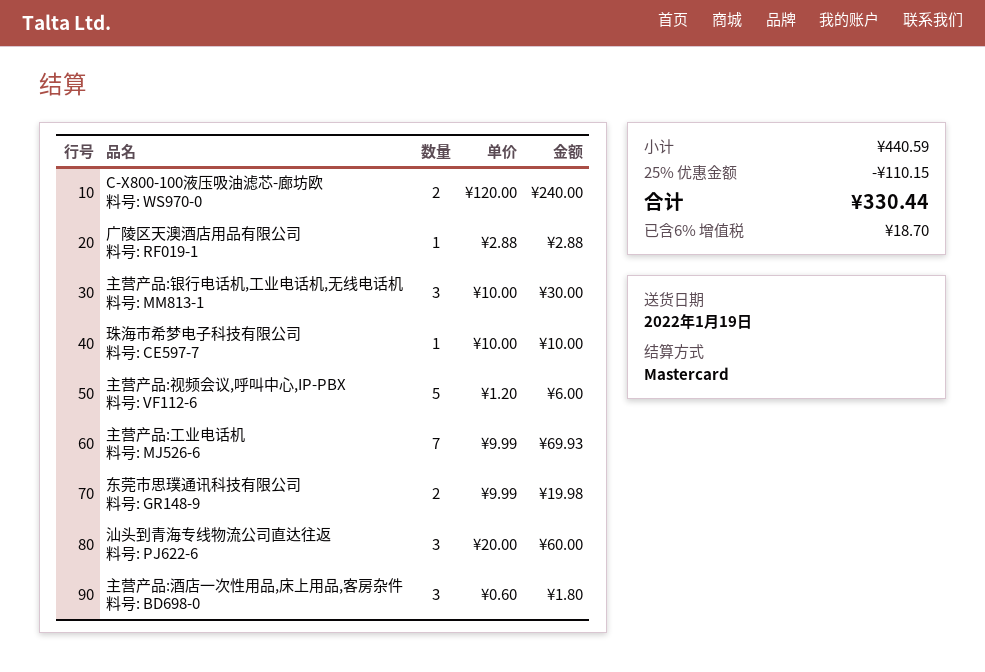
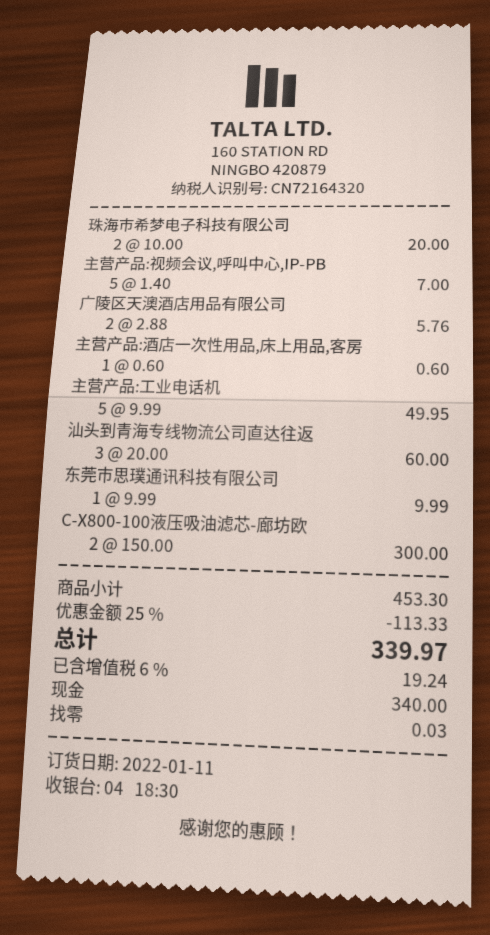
payment method: Mastercard -> cash
C-X800-100液压吸油滤芯-廊坊欧: 2 x 120.00 = 240.00 -> 2 x 150.00 = 300.00
广陵区天澳酒店用品有限公司: 1 x 2.88 = 2.88 -> 2 x 2.88 = 5.76
主营产品:银行电话机,工业电话机,无线电话机: 3 x 10.00 = 30.00 -> none
珠海市希梦电子科技有限公司: 1 x 10.00 = 10.00 -> 2 x 10.00 = 20.00
主营产品:视频会议,呼叫中心,IP-PBX: 5 x 1.20 = 6.00 -> 5 x 1.40 = 7.00
主营产品:工业电话机: 7 x 9.99 = 69.93 -> 5 x 9.99 = 49.95
东莞市思璞通讯科技有限公司: 2 x 9.99 = 19.98 -> 1 x 9.99 = 9.99
主营产品:酒店一次性用品,床上用品,客房杂件: 3 x 0.60 = 1.80 -> 1 x 0.60 = 0.60
subtotal: 440.59 -> 453.30
discount: 25% = 110.15 -> 25% = 113.33
tax: 6% = 18.70 -> 6% = 19.24
total: 330.44 -> 339.97

